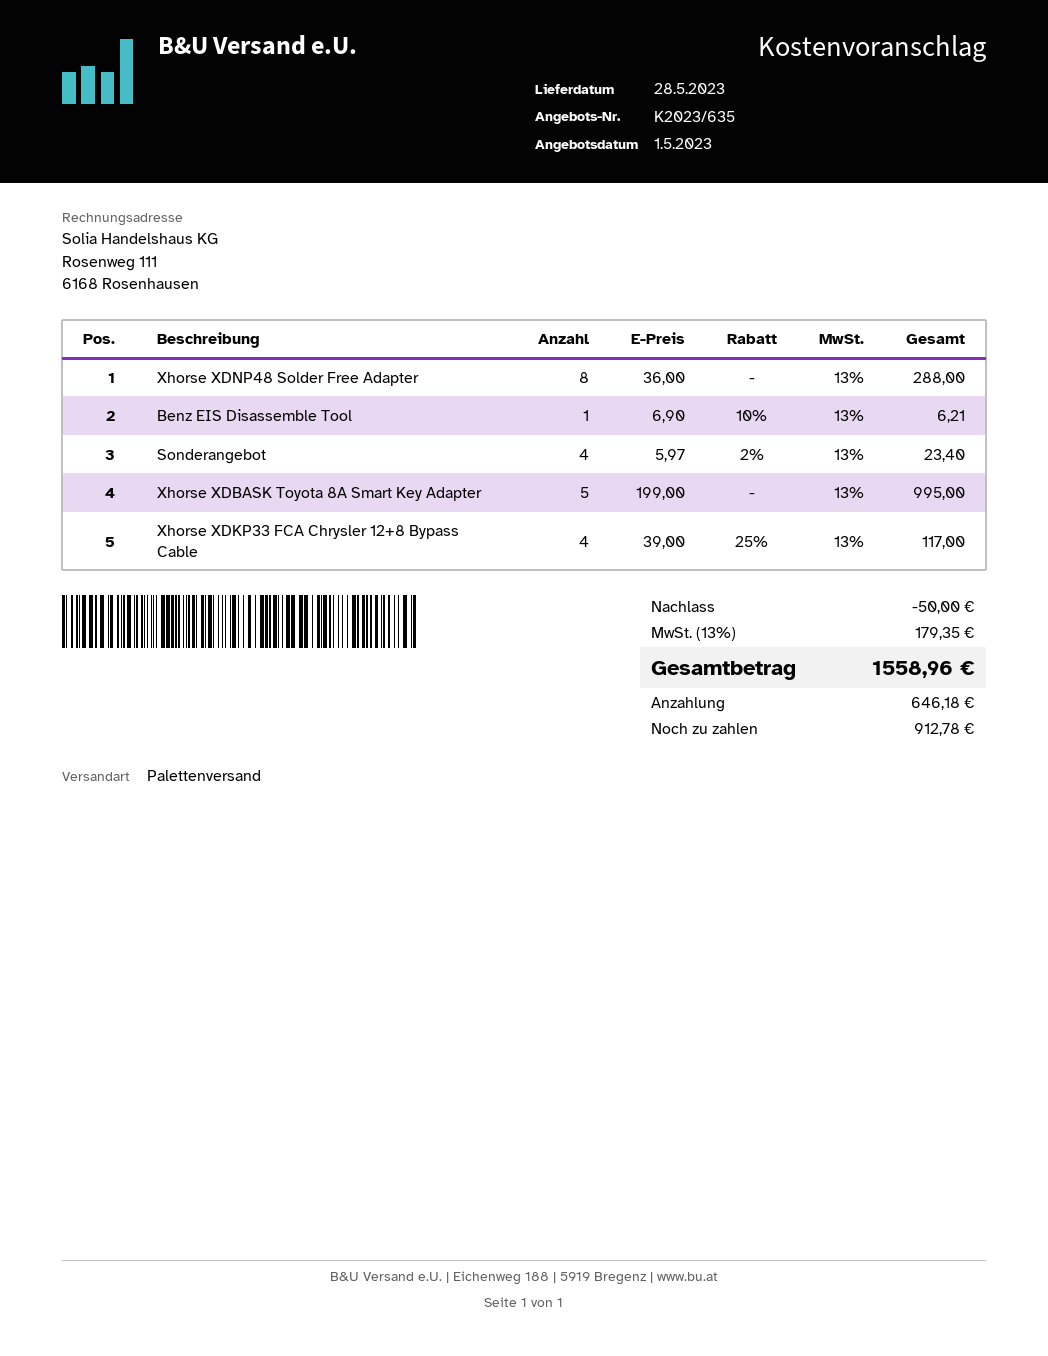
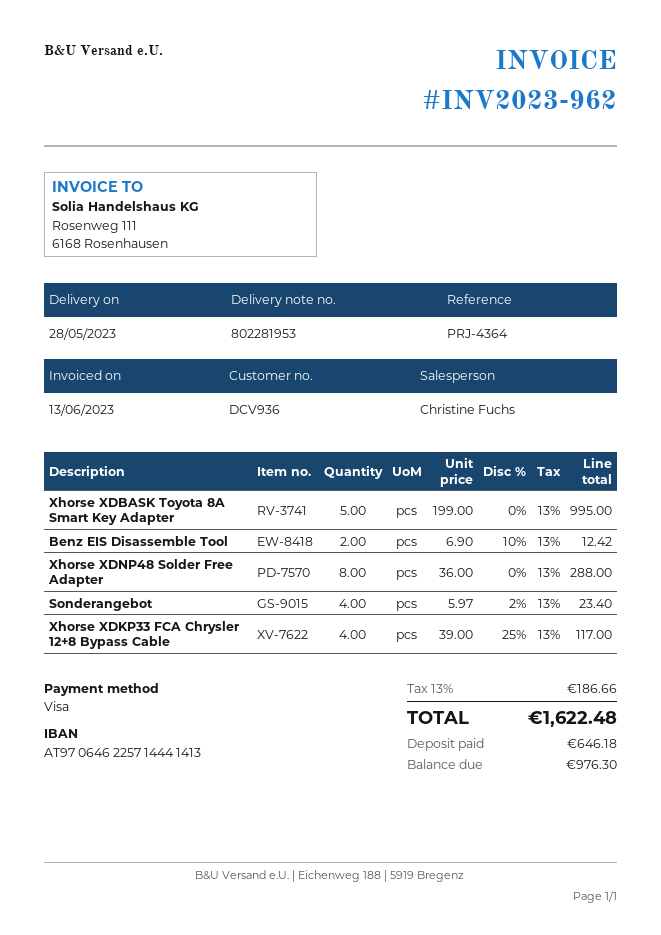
Benz EIS Disassemble Tool: 1 x 6.90 - 10% = 6.21 -> 2 x 6.90 - 10% = 12.42
discount: 50.00 -> none
tax: 13% = 179.35 -> 13% = 186.66
total: 1558.96 -> 1622.48
balance: 912.78 -> 976.30

